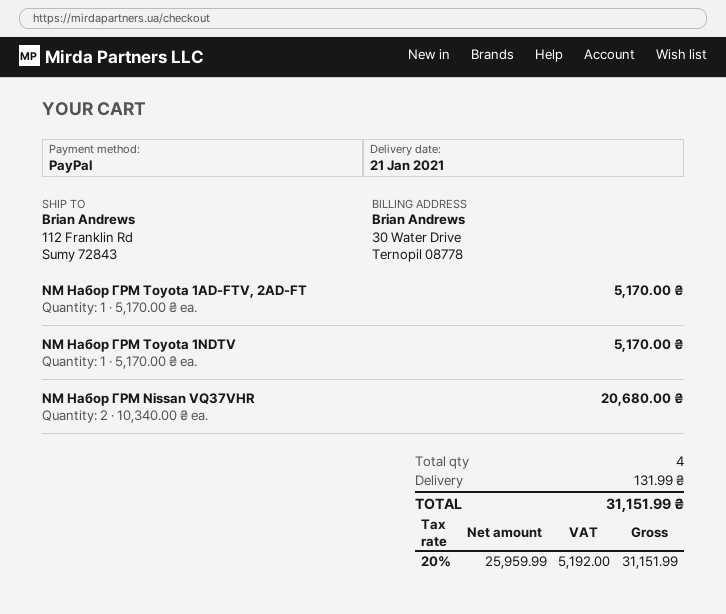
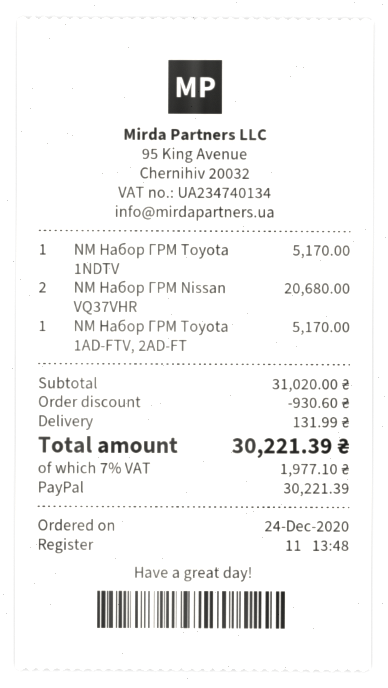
discount: none -> 930.60
tax: 20% = 5192.00 -> 7% = 1977.10
total: 31151.99 -> 30221.39

